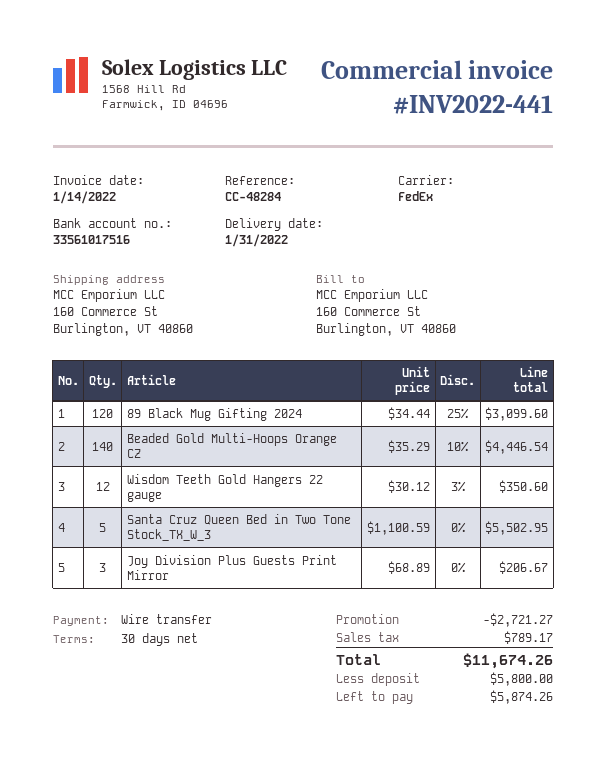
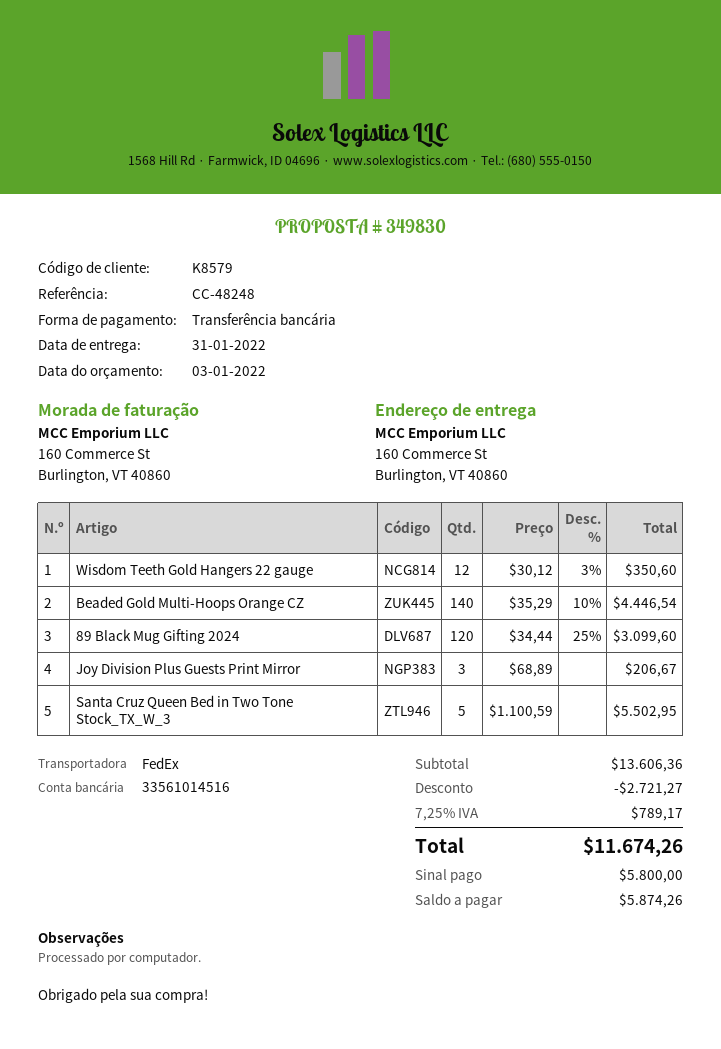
reference: CC-48284 -> CC-48248
bank account: 33561017516 -> 33561014516

